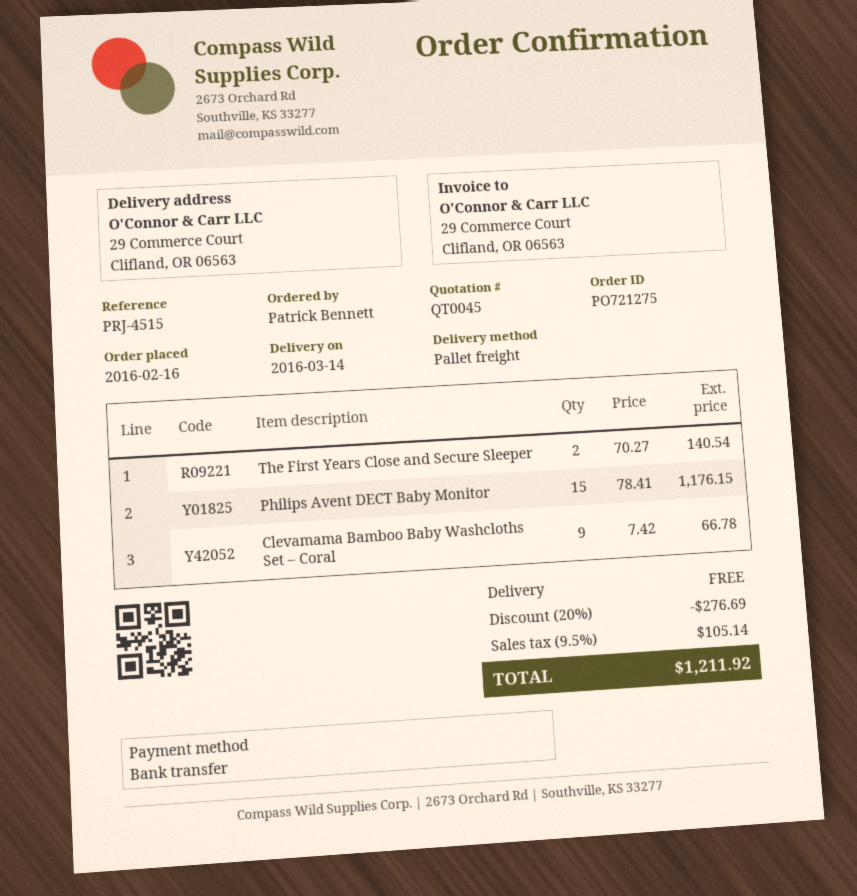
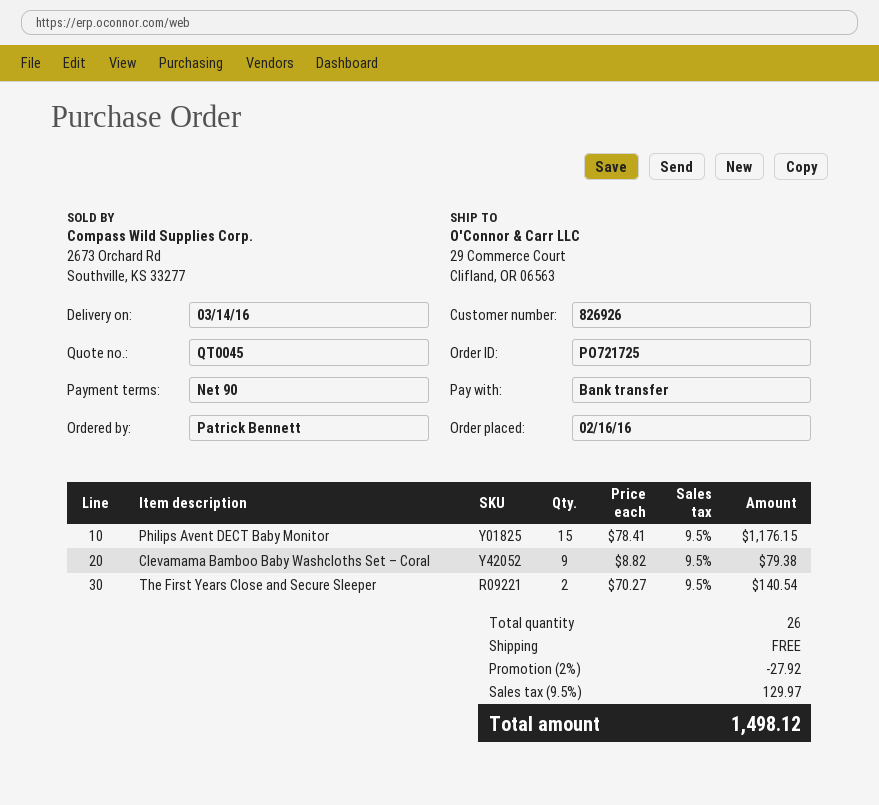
order number: PO721275 -> PO721725
Clevamama Bamboo Baby Washcloths Set – Coral: 9 x 7.42 = 66.78 -> 9 x 8.82 = 79.38
discount: 20% = 276.69 -> 2% = 27.92
tax: 9.5% = 105.14 -> 9.5% = 129.97
total: 1211.92 -> 1498.12

